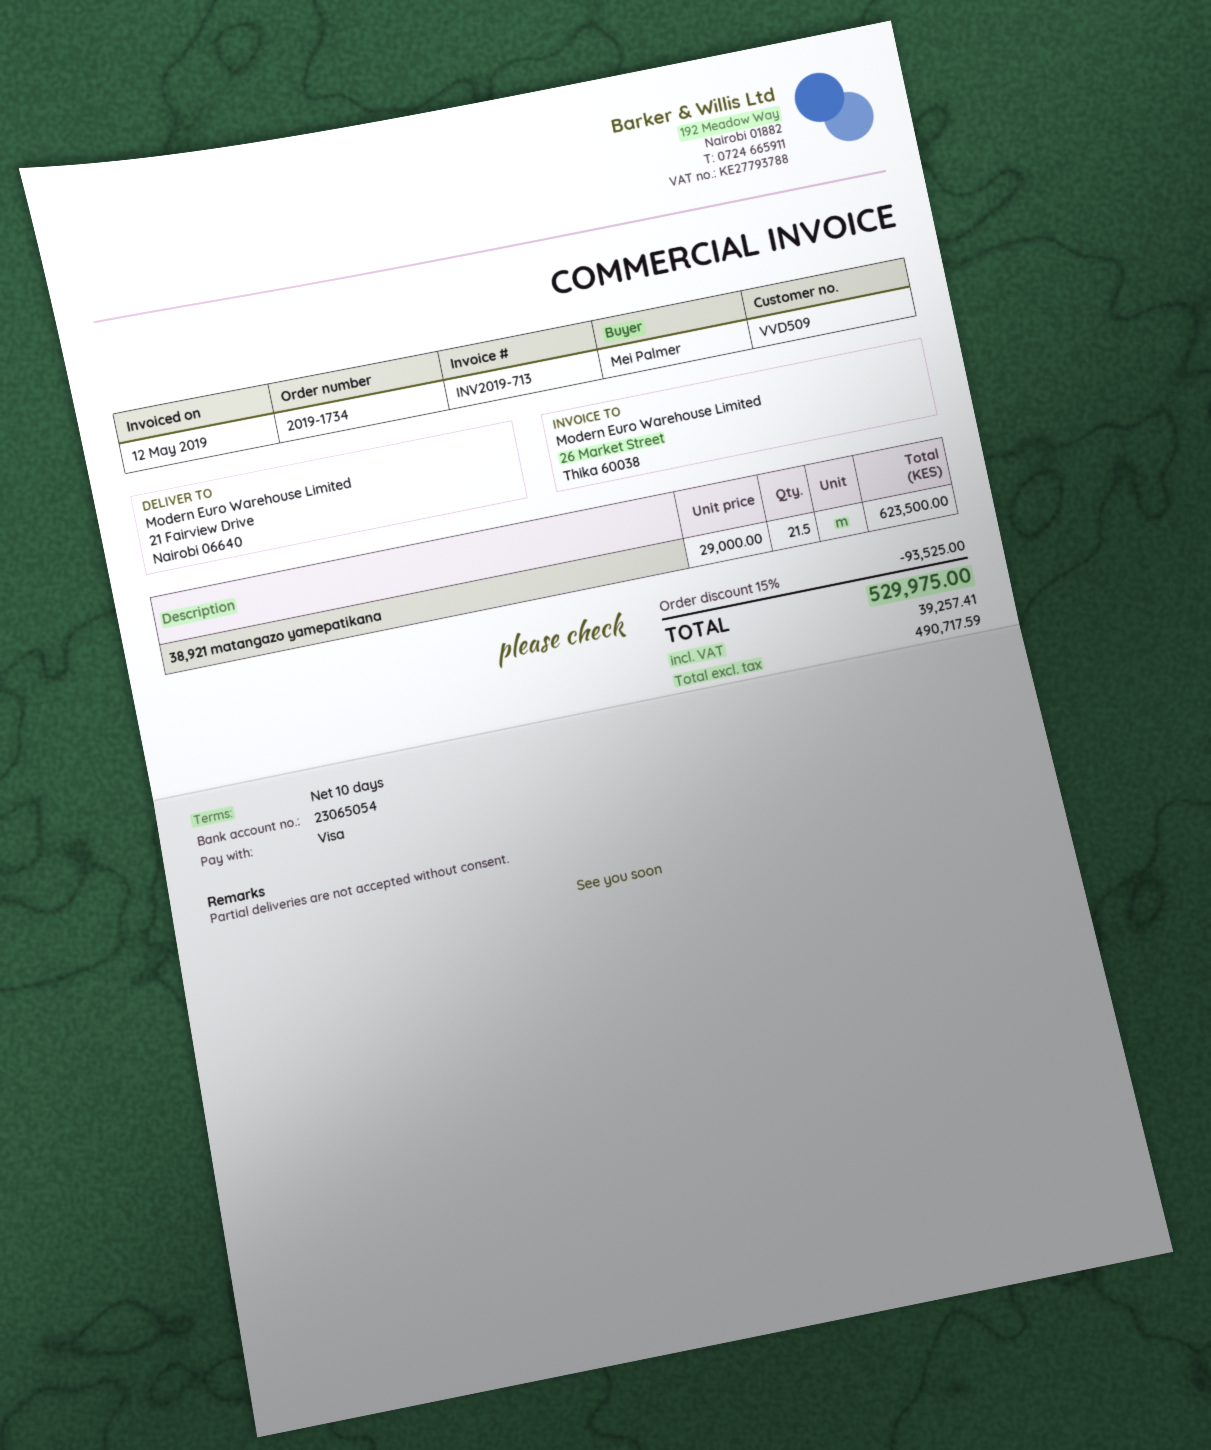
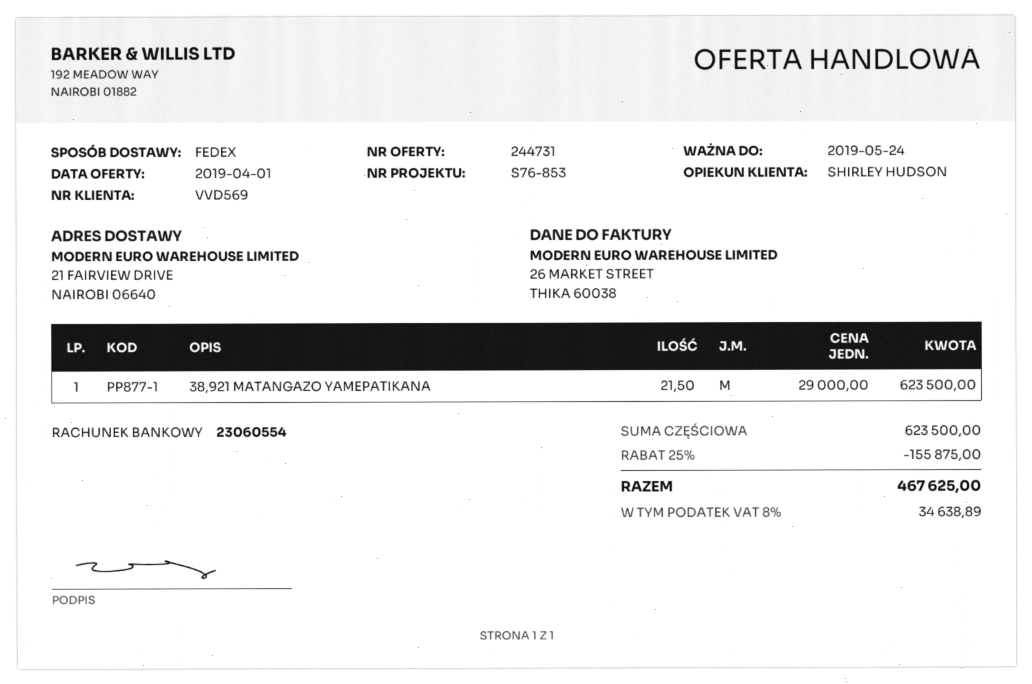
customer number: VVD509 -> VVD569
bank account: 23065054 -> 23060554
discount: 15% = 93525.00 -> 25% = 155875.00
tax: 39257.41 -> 34638.89
total: 529975.00 -> 467625.00

